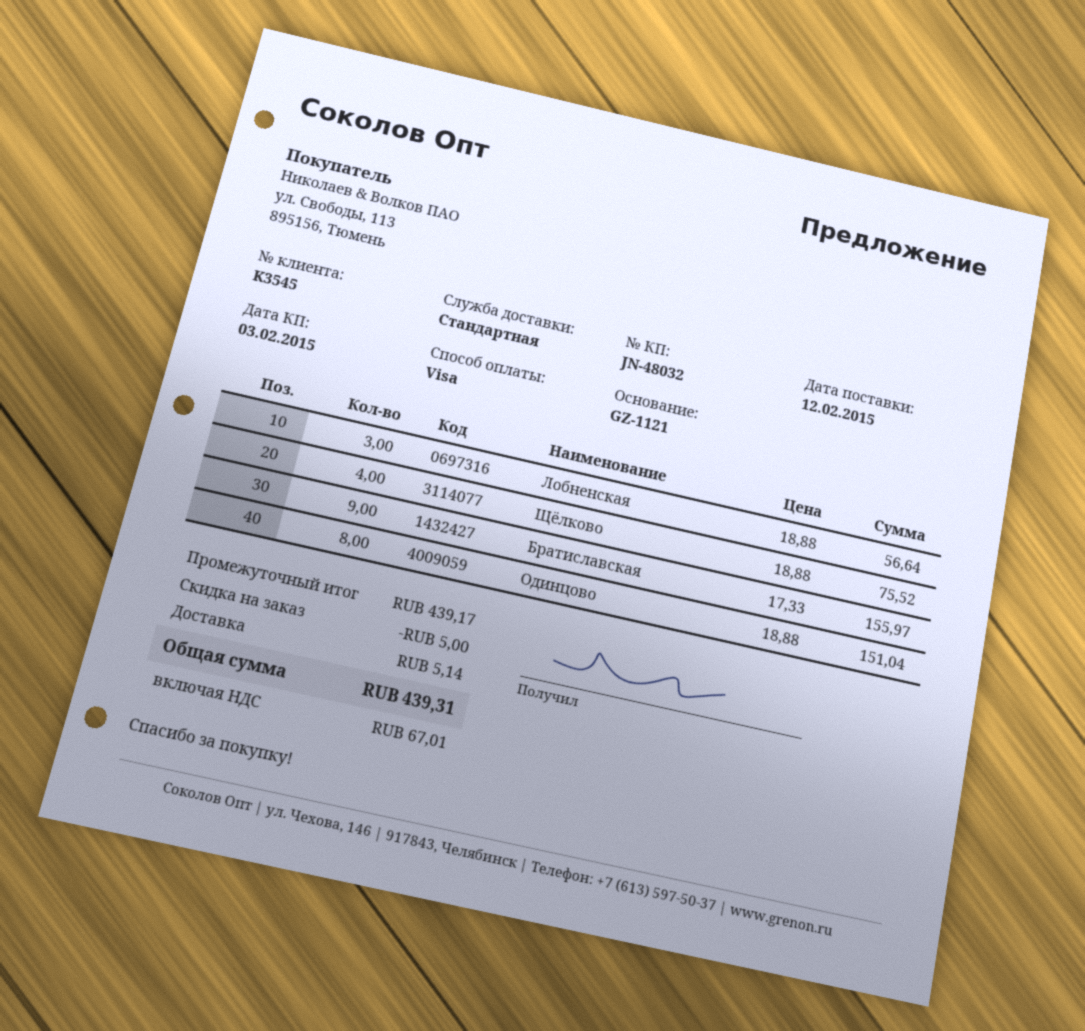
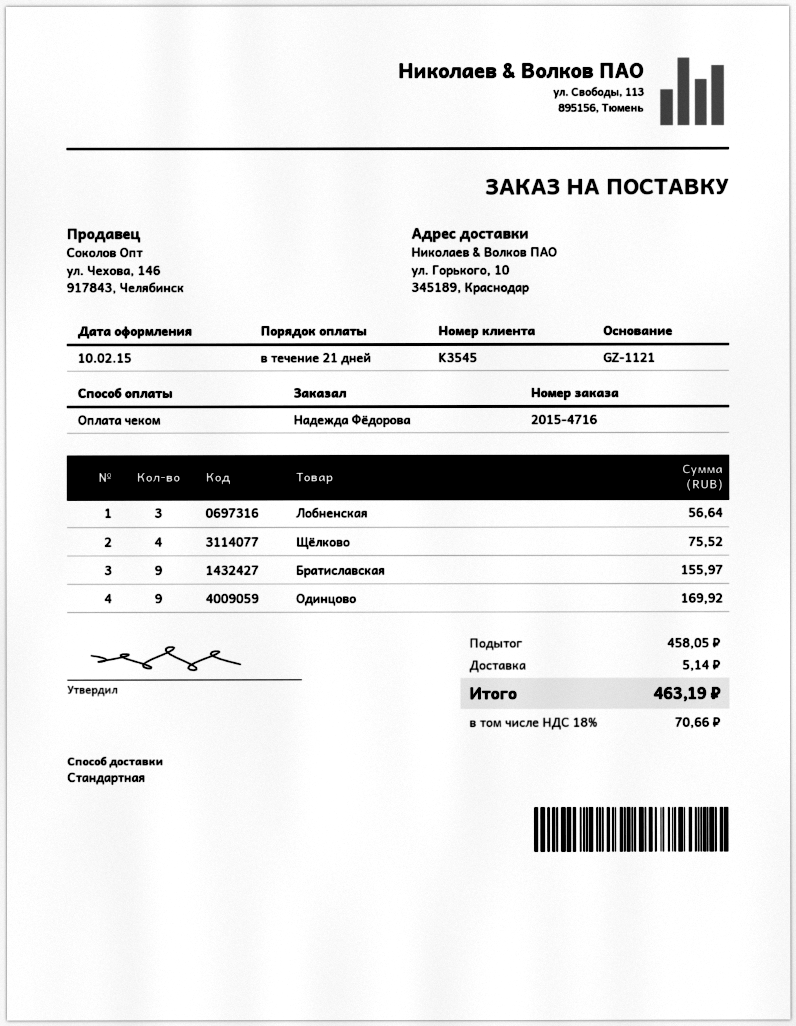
payment method: Visa -> cheque
Одинцово: 8 for 151.04 -> 9 for 169.92
subtotal: 439.17 -> 458.05
discount: 5.00 -> none
tax: 67.01 -> 70.66
total: 439.31 -> 463.19

